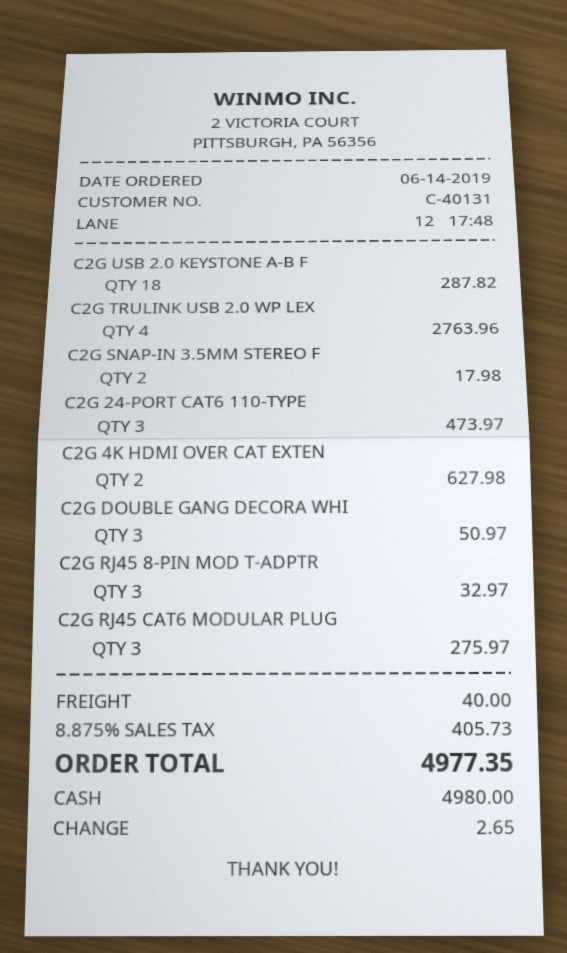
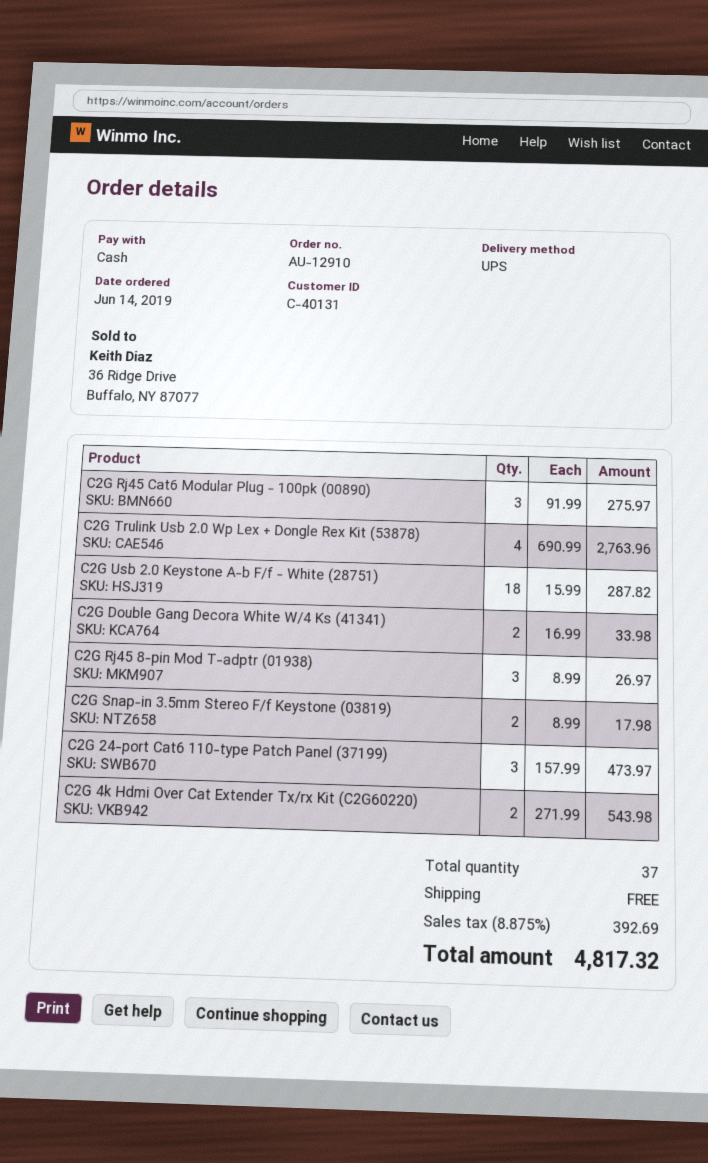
C2G 4K HDMI OVER CAT EXTEN: 2 for 627.98 -> 2 for 543.98
C2G DOUBLE GANG DECORA WHI: 3 for 50.97 -> 2 for 33.98
C2G RJ45 8-PIN MOD T-ADPTR: 3 for 32.97 -> 3 for 26.97
shipping: 40.00 -> 0.00
tax: 8.875% = 405.73 -> 8.875% = 392.69
total: 4977.35 -> 4817.32

